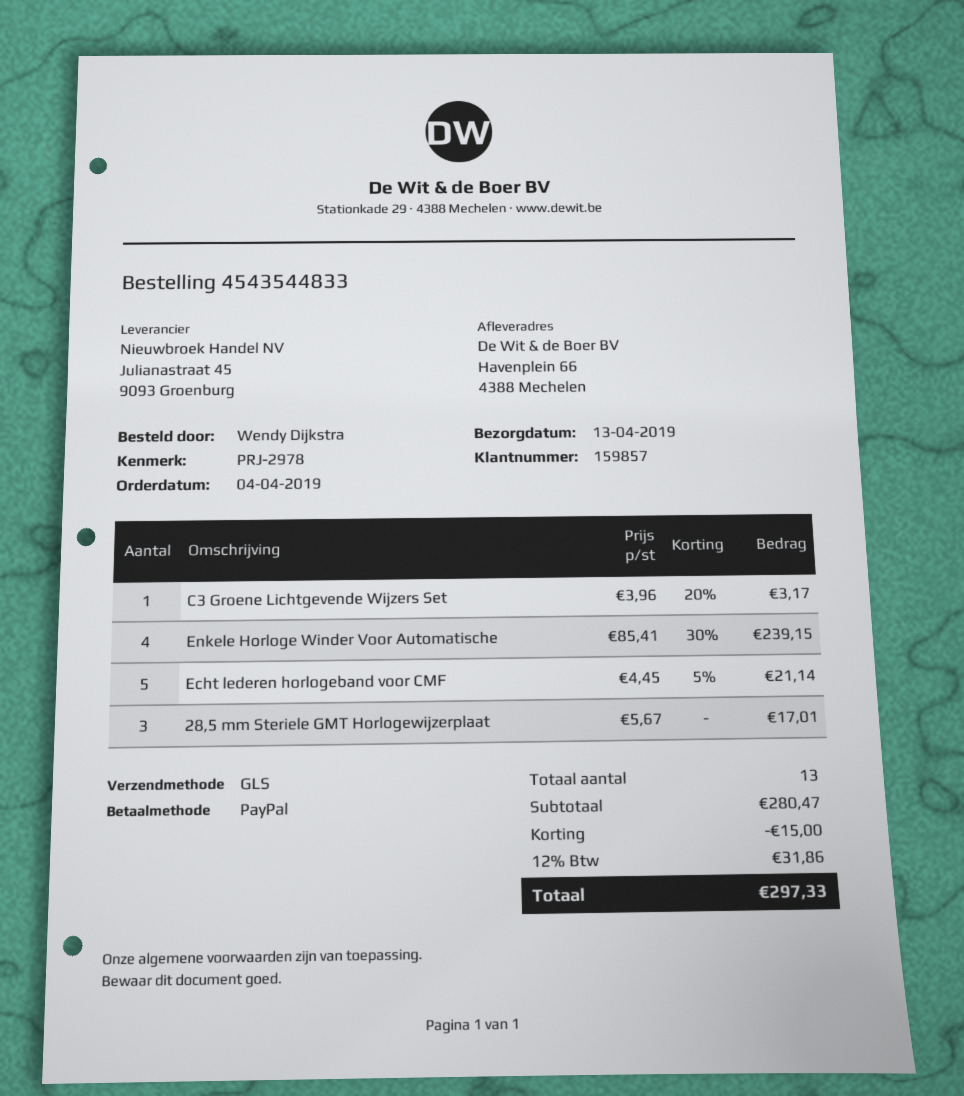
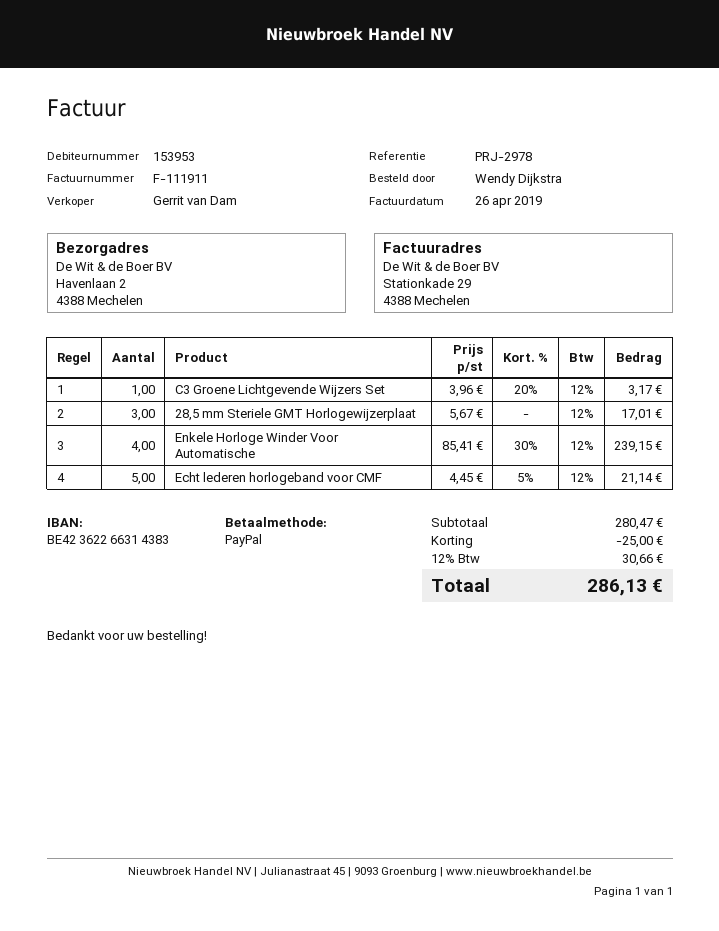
customer number: 159857 -> 153953
ship to: Havenplein 66, 4388 Mechelen -> Havenlaan 2, 4388 Mechelen
discount: 15.00 -> 25.00
tax: 12% = 31.86 -> 12% = 30.66
total: 297.33 -> 286.13

